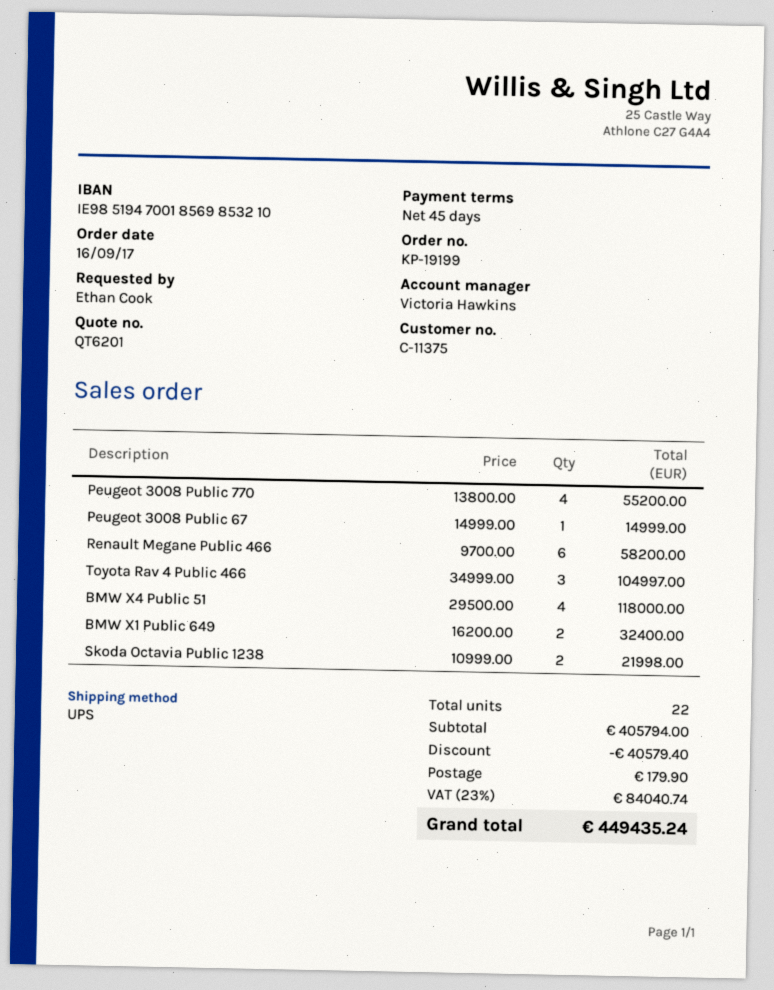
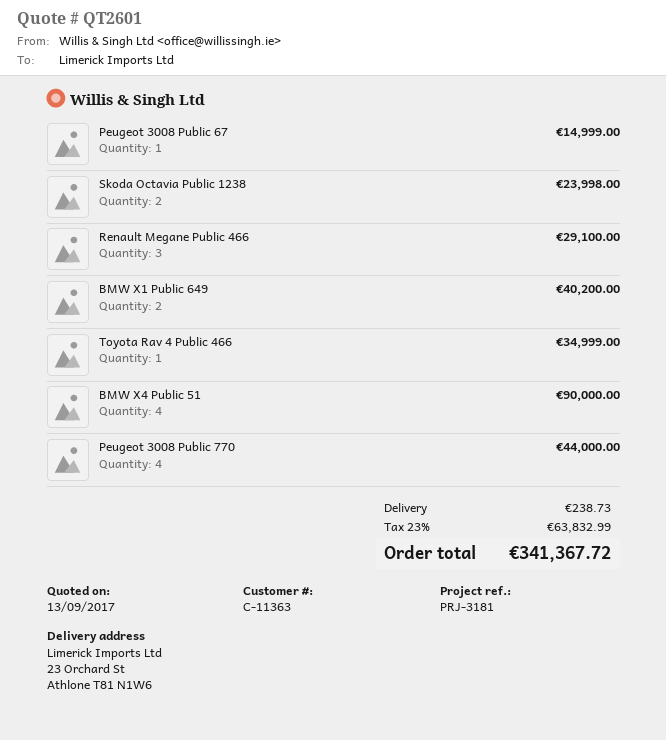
quote number: QT6201 -> QT2601
customer number: C-11375 -> C-11363
Peugeot 3008 Public 770: 4 for 55200.00 -> 4 for 44000.00
Renault Megane Public 466: 6 for 58200.00 -> 3 for 29100.00
Toyota Rav 4 Public 466: 3 for 104997.00 -> 1 for 34999.00
BMW X4 Public 51: 4 for 118000.00 -> 4 for 90000.00
BMW X1 Public 649: 2 for 32400.00 -> 2 for 40200.00
Skoda Octavia Public 1238: 2 for 21998.00 -> 2 for 23998.00
discount: 40579.40 -> none
shipping: 179.90 -> 238.73
tax: 23% = 84040.74 -> 23% = 63832.99
total: 449435.24 -> 341367.72

